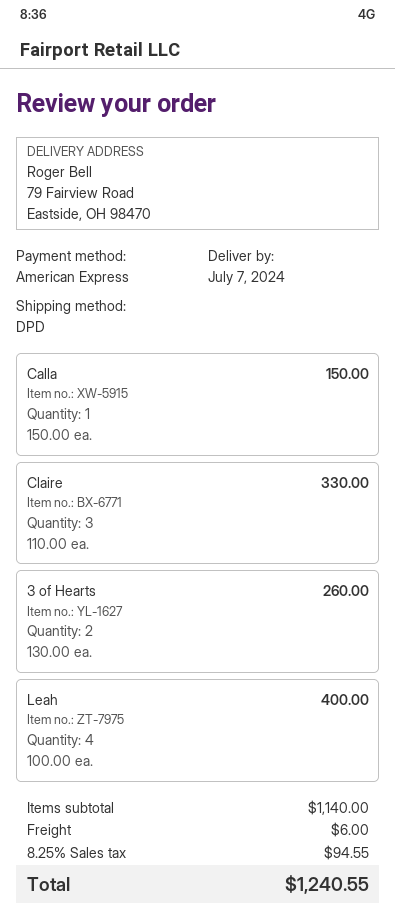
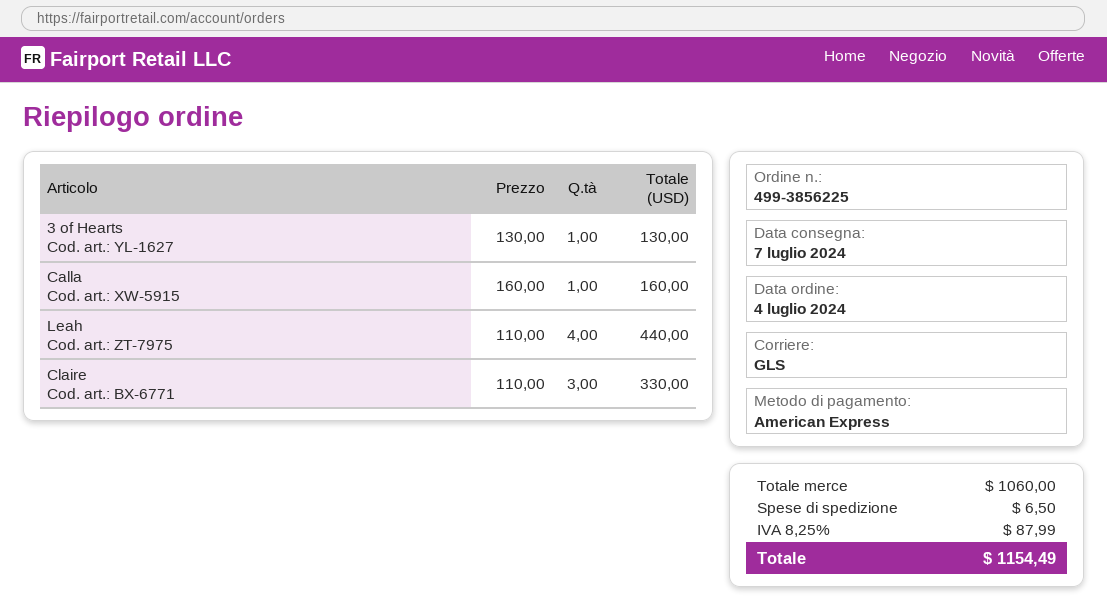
shipping method: DPD -> GLS
Calla: 1 x 150.00 = 150.00 -> 1 x 160.00 = 160.00
3 of Hearts: 2 x 130.00 = 260.00 -> 1 x 130.00 = 130.00
Leah: 4 x 100.00 = 400.00 -> 4 x 110.00 = 440.00
subtotal: 1140.00 -> 1060.00
shipping: 6.00 -> 6.50
tax: 8.25% = 94.55 -> 8.25% = 87.99
total: 1240.55 -> 1154.49

